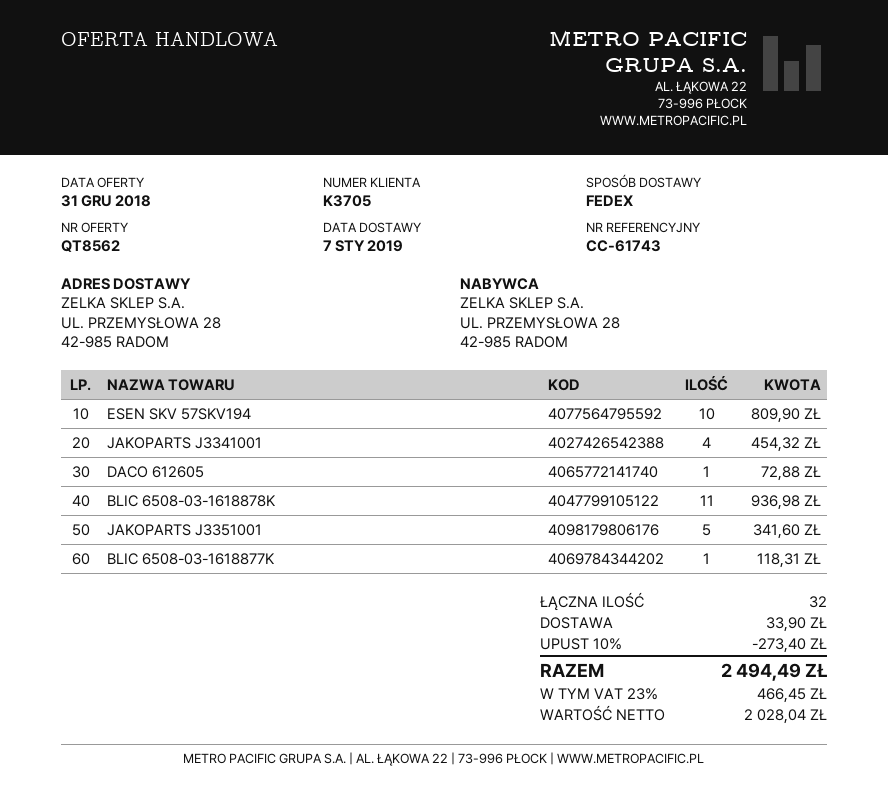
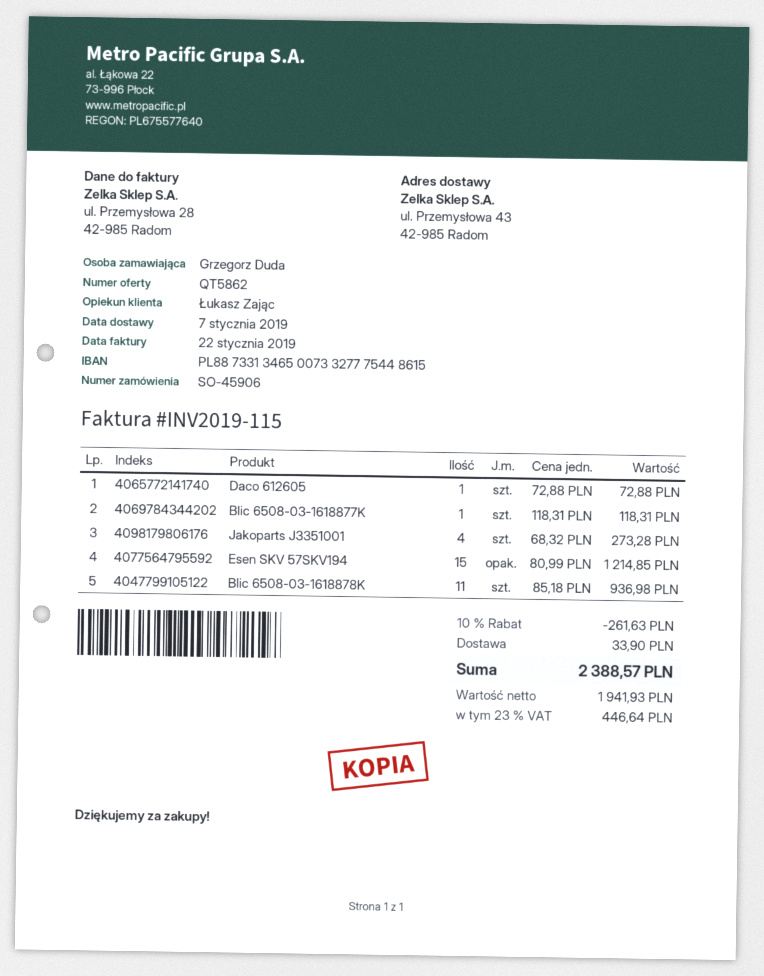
quote number: QT8562 -> QT5862
ship to: UL. PRZEMYSŁOWA 28, 42-985 RADOM -> ul. Przemysłowa 43, 42-985 Radom
ESEN SKV 57SKV194: 10 for 809.90 -> 15 for 1214.85
JAKOPARTS J3341001: 4 for 454.32 -> none
JAKOPARTS J3351001: 5 for 341.60 -> 4 for 273.28
discount: 10% = 273.40 -> 10% = 261.63
net: 2028.04 -> 1941.93
tax: 23% = 466.45 -> 23% = 446.64
total: 2494.49 -> 2388.57

